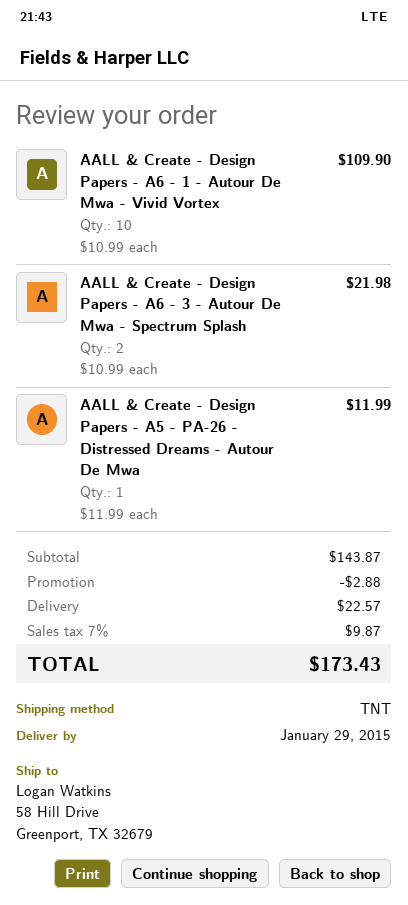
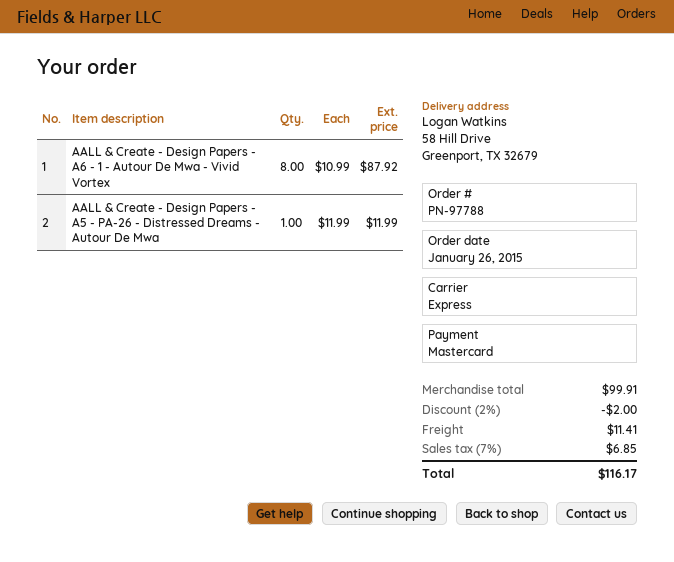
shipping method: TNT -> express
AALL & Create - Design Papers - A6 - 1 - Autour De Mwa - Vivid Vortex: 10 x 10.99 = 109.90 -> 8 x 10.99 = 87.92
AALL & Create - Design Papers - A6 - 3 - Autour De Mwa - Spectrum Splash: 2 x 10.99 = 21.98 -> none
subtotal: 143.87 -> 99.91
discount: 2.88 -> 2.00
shipping: 22.57 -> 11.41
tax: 7% = 9.87 -> 7% = 6.85
total: 173.43 -> 116.17

